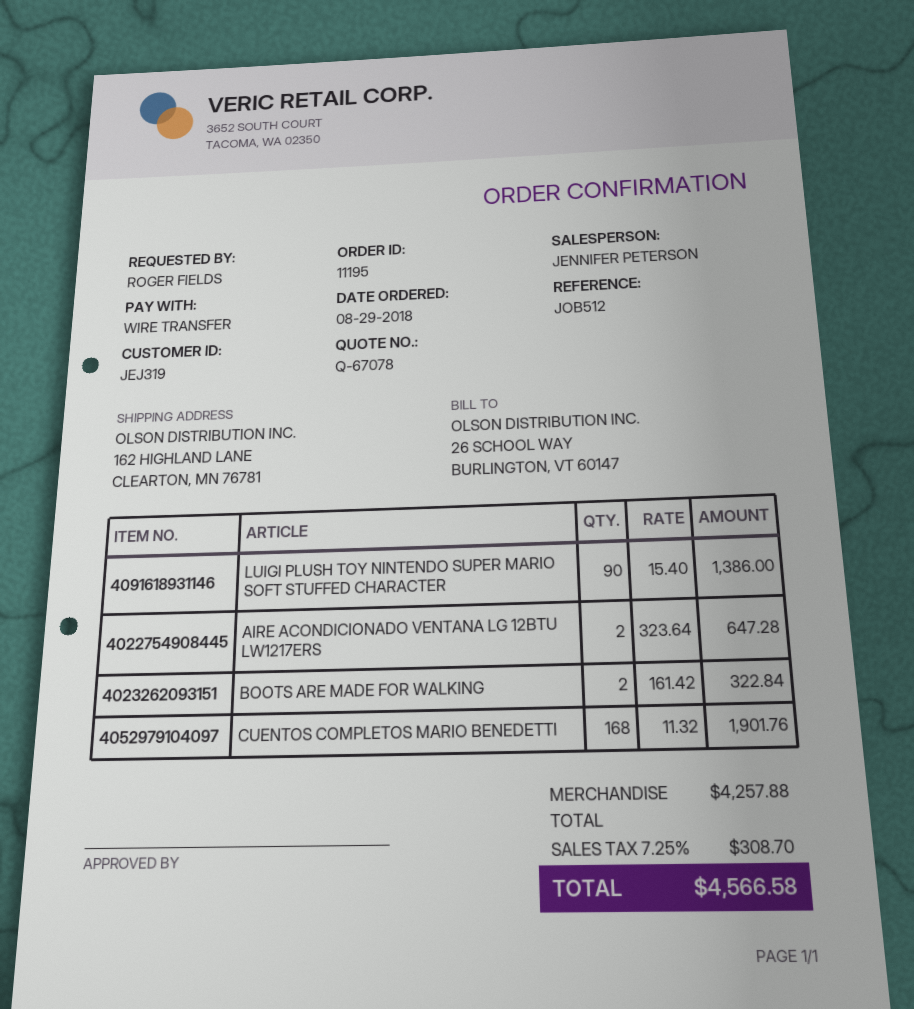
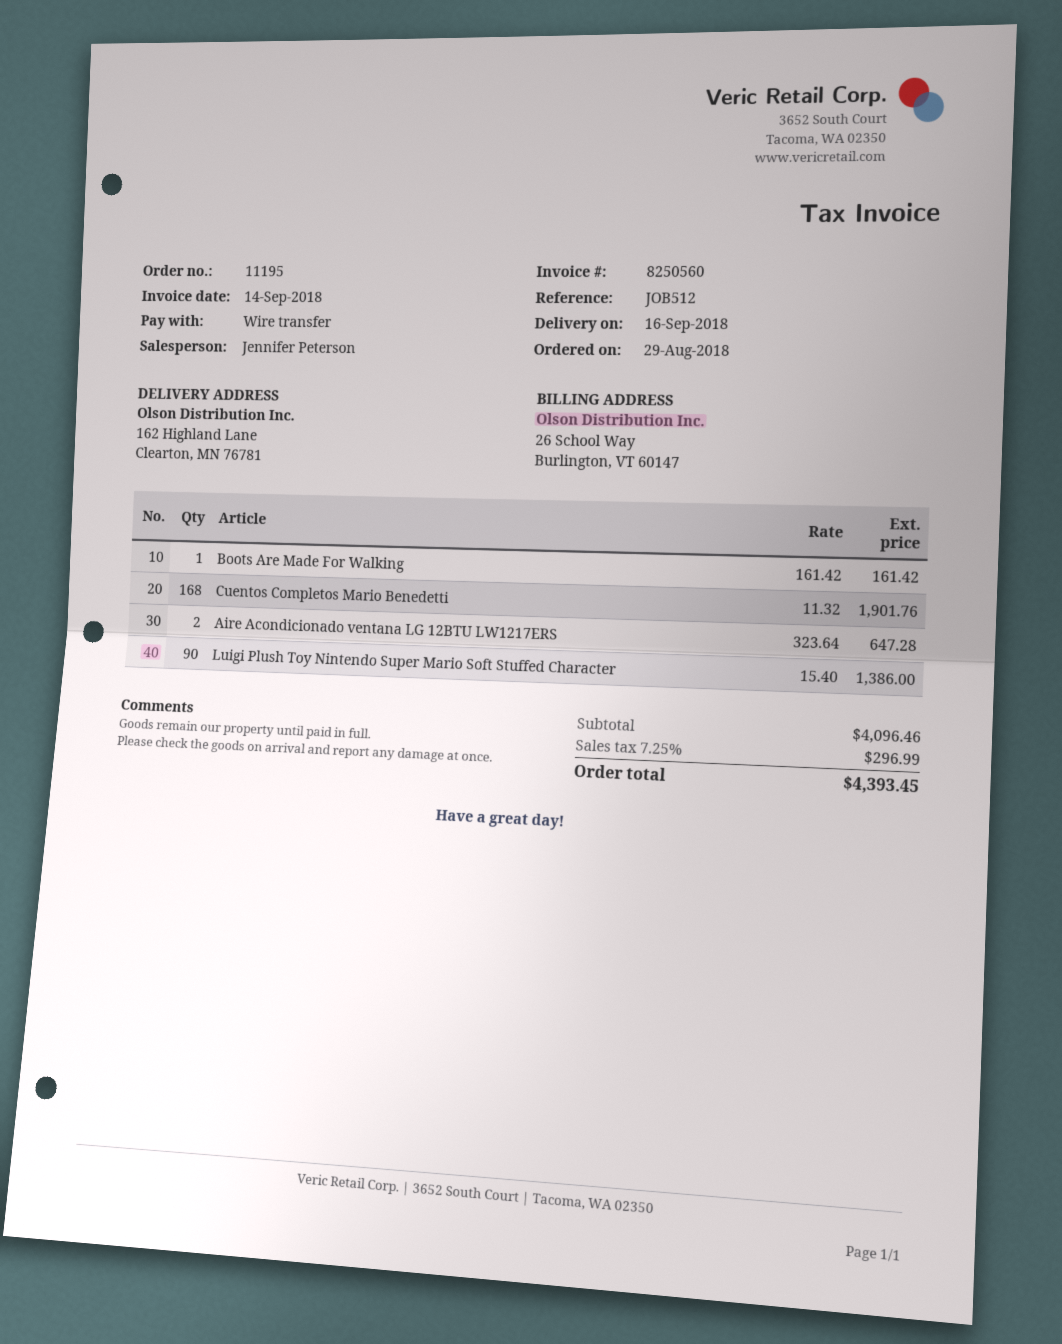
BOOTS ARE MADE FOR WALKING: 2 x 161.42 = 322.84 -> 1 x 161.42 = 161.42
subtotal: 4257.88 -> 4096.46
tax: 7.25% = 308.70 -> 7.25% = 296.99
total: 4566.58 -> 4393.45

